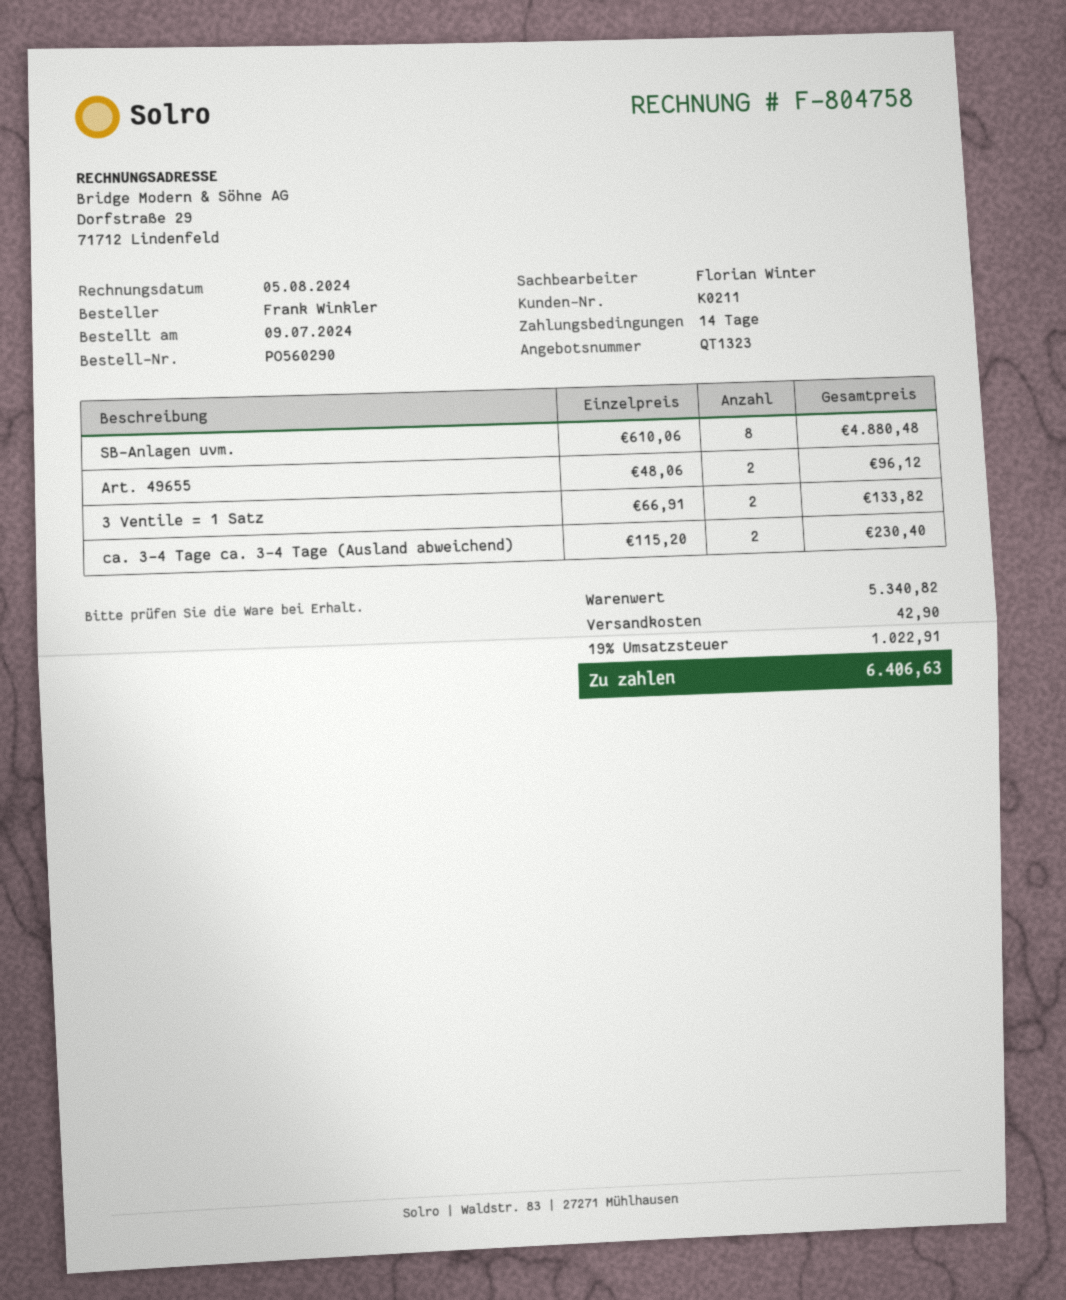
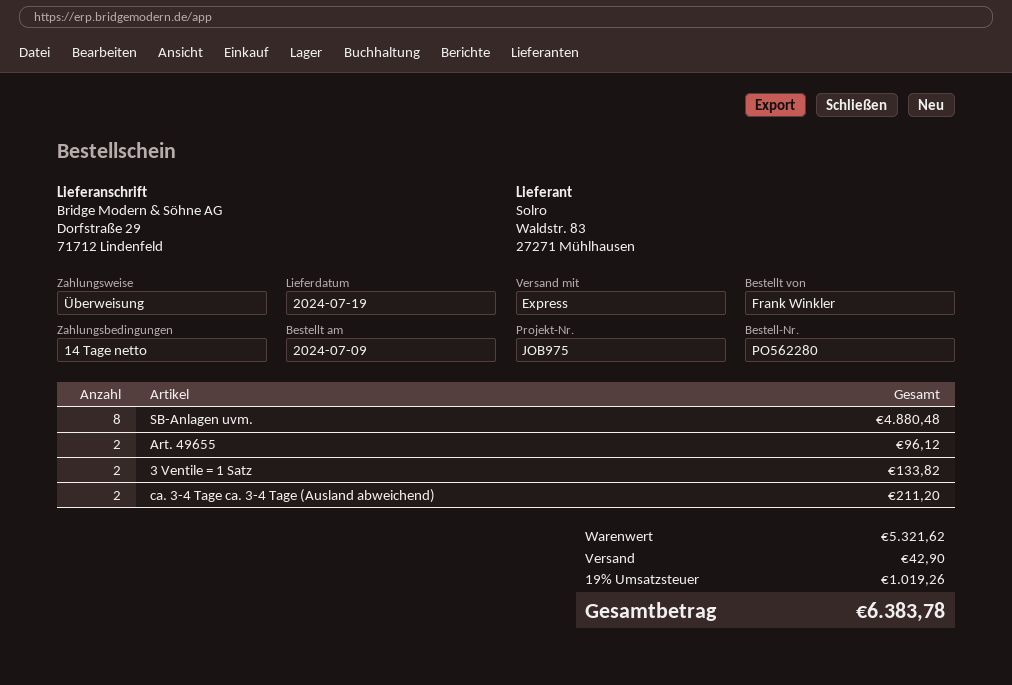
order number: PO560290 -> PO562280
ca. 3-4 Tage ca. 3-4 Tage (Ausland abweichend): 2 for 230.40 -> 2 for 211.20
subtotal: 5340.82 -> 5321.62
tax: 19% = 1022.91 -> 19% = 1019.26
total: 6406.63 -> 6383.78

